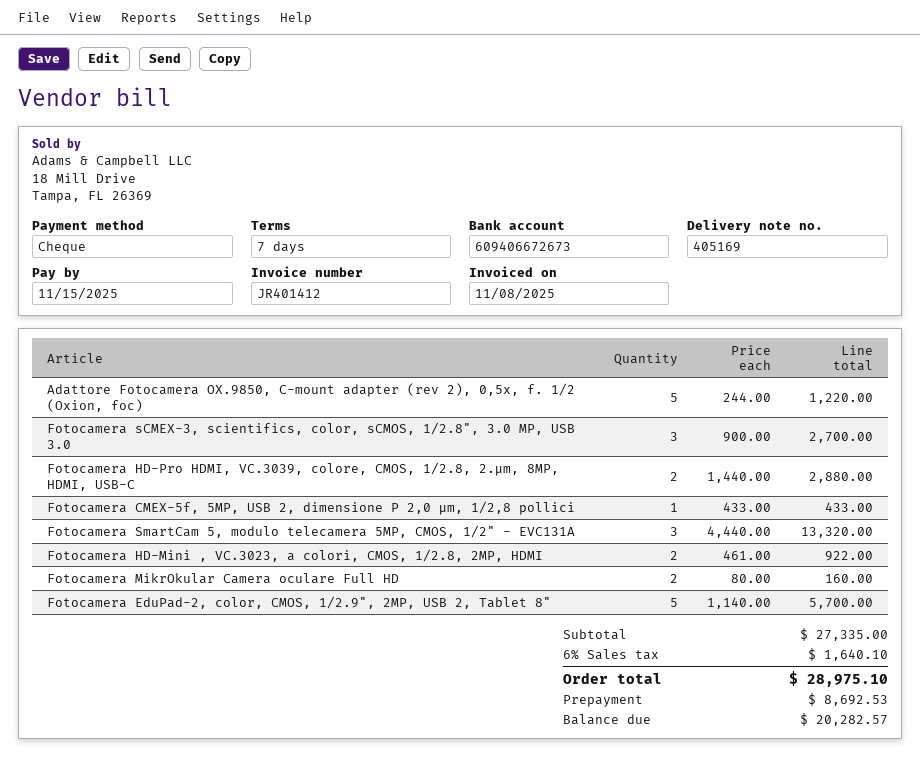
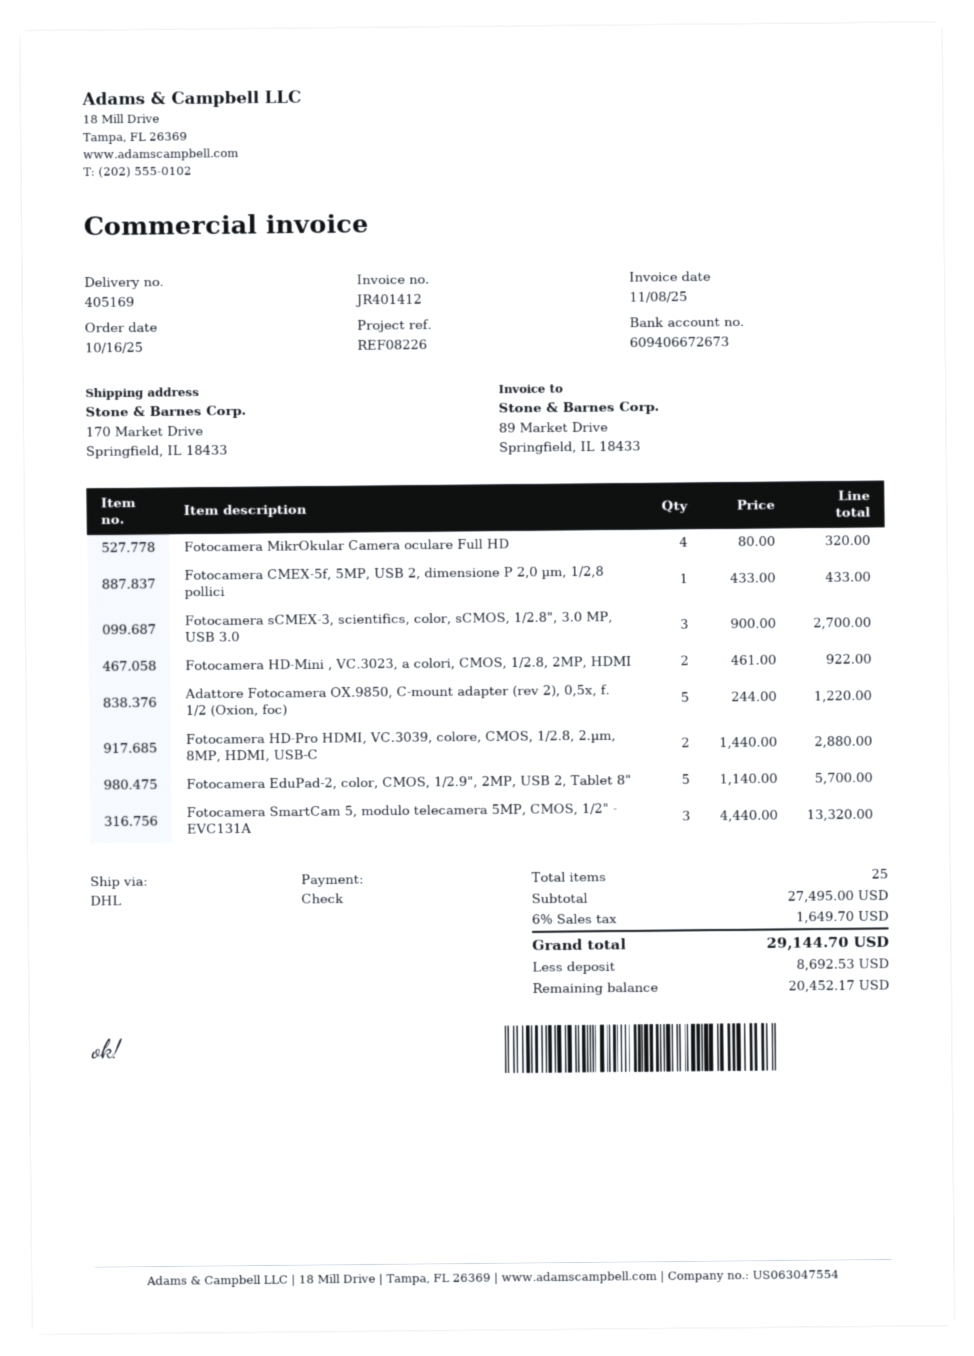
Fotocamera MikrOkular Camera oculare Full HD: 2 x 80.00 = 160.00 -> 4 x 80.00 = 320.00
subtotal: 27335.00 -> 27495.00
tax: 6% = 1640.10 -> 6% = 1649.70
total: 28975.10 -> 29144.70
balance: 20282.57 -> 20452.17

